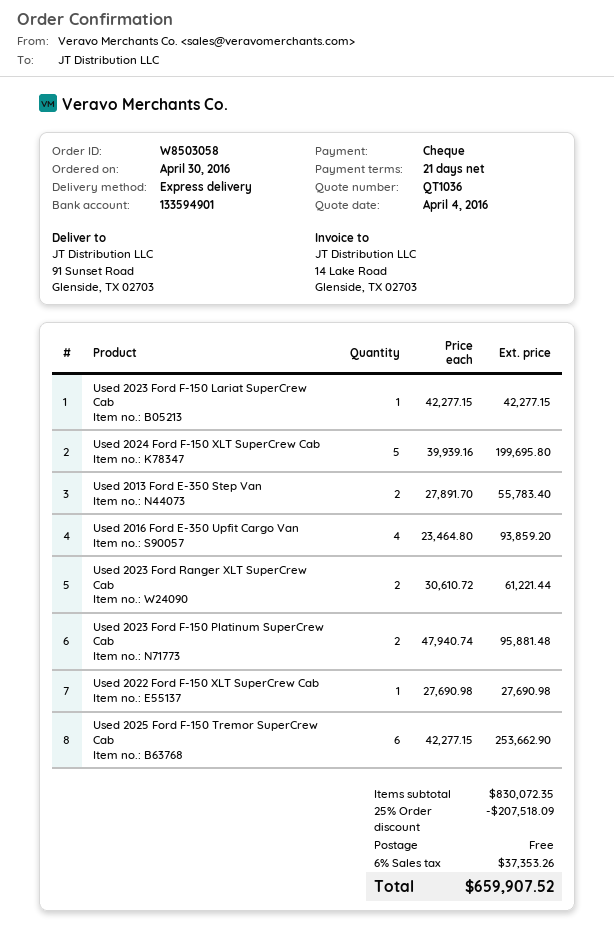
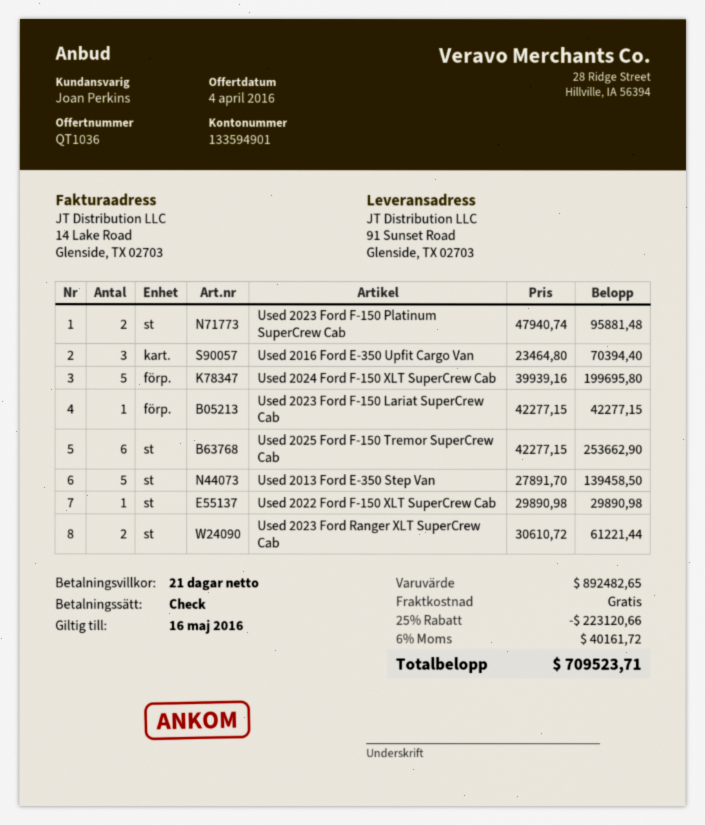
Used 2013 Ford E-350 Step Van: 2 x 27891.70 = 55783.40 -> 5 x 27891.70 = 139458.50
Used 2016 Ford E-350 Upfit Cargo Van: 4 x 23464.80 = 93859.20 -> 3 x 23464.80 = 70394.40
Used 2022 Ford F-150 XLT SuperCrew Cab: 1 x 27690.98 = 27690.98 -> 1 x 29890.98 = 29890.98
subtotal: 830072.35 -> 892482.65
discount: 25% = 207518.09 -> 25% = 223120.66
tax: 6% = 37353.26 -> 6% = 40161.72
total: 659907.52 -> 709523.71

